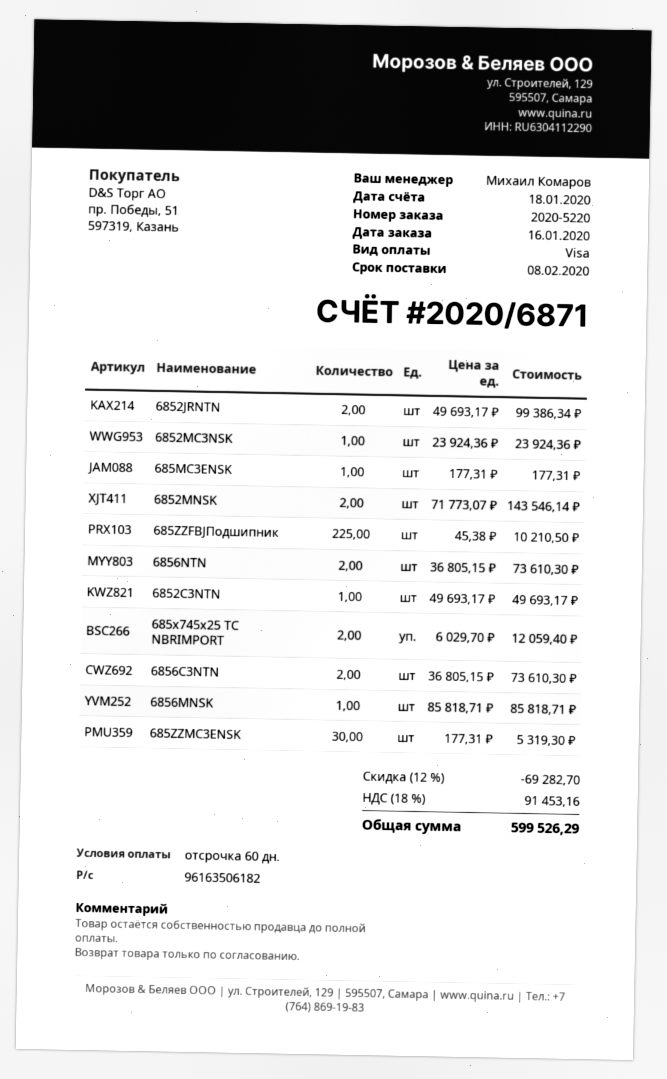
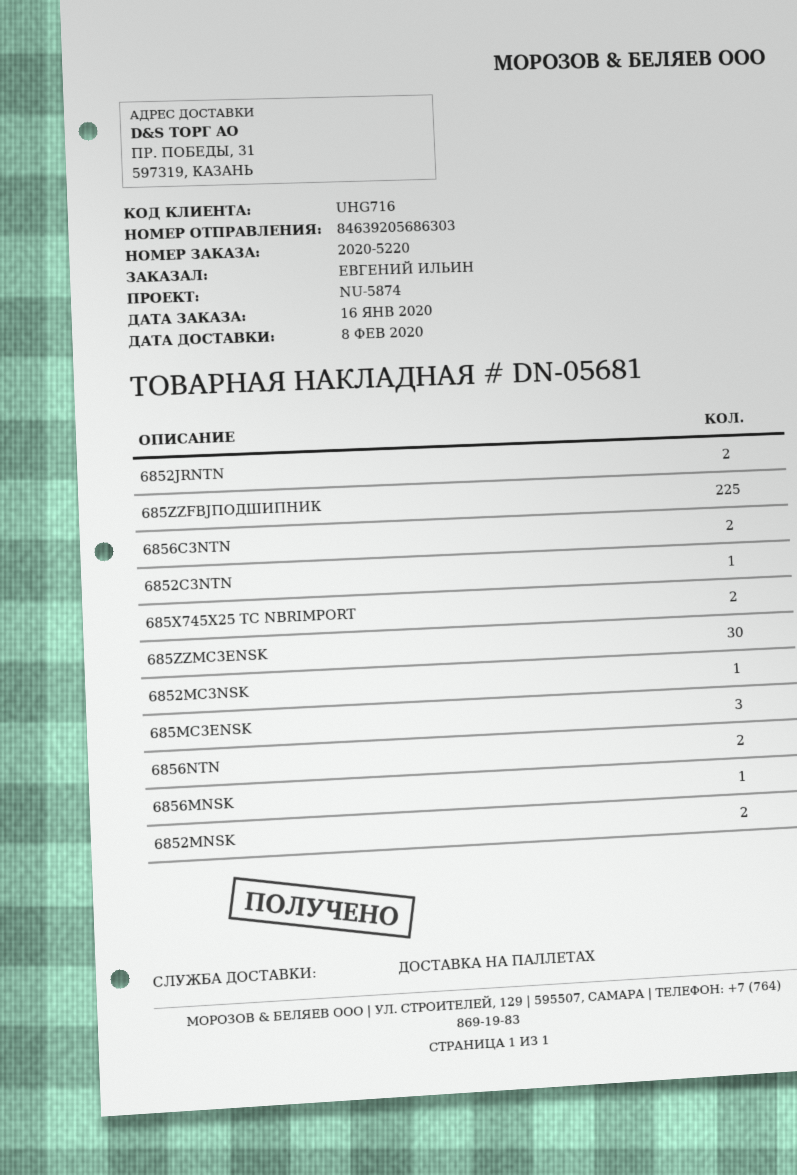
685MC3ENSK: 1 -> 3

